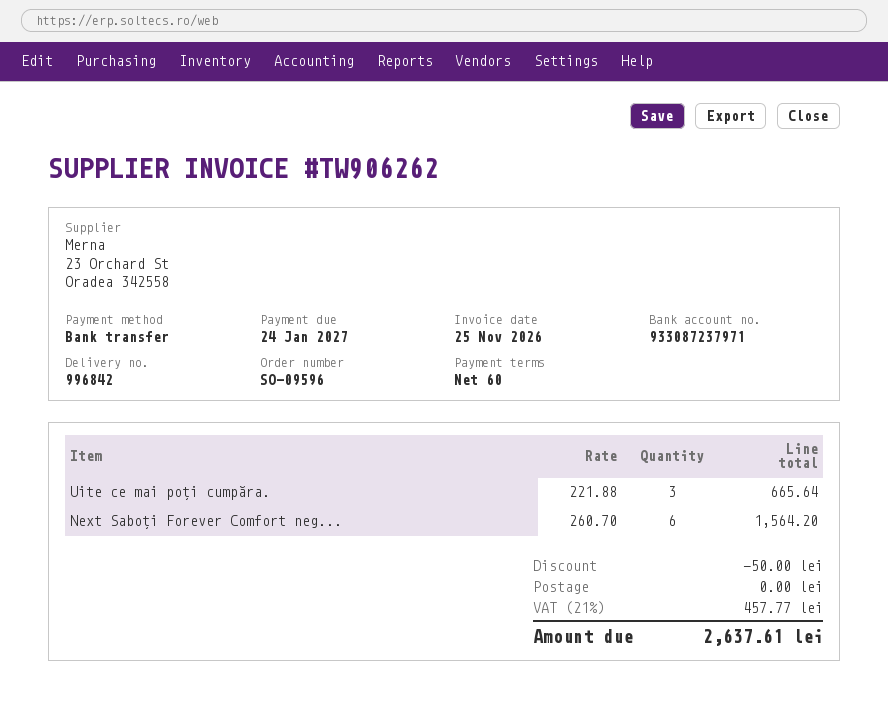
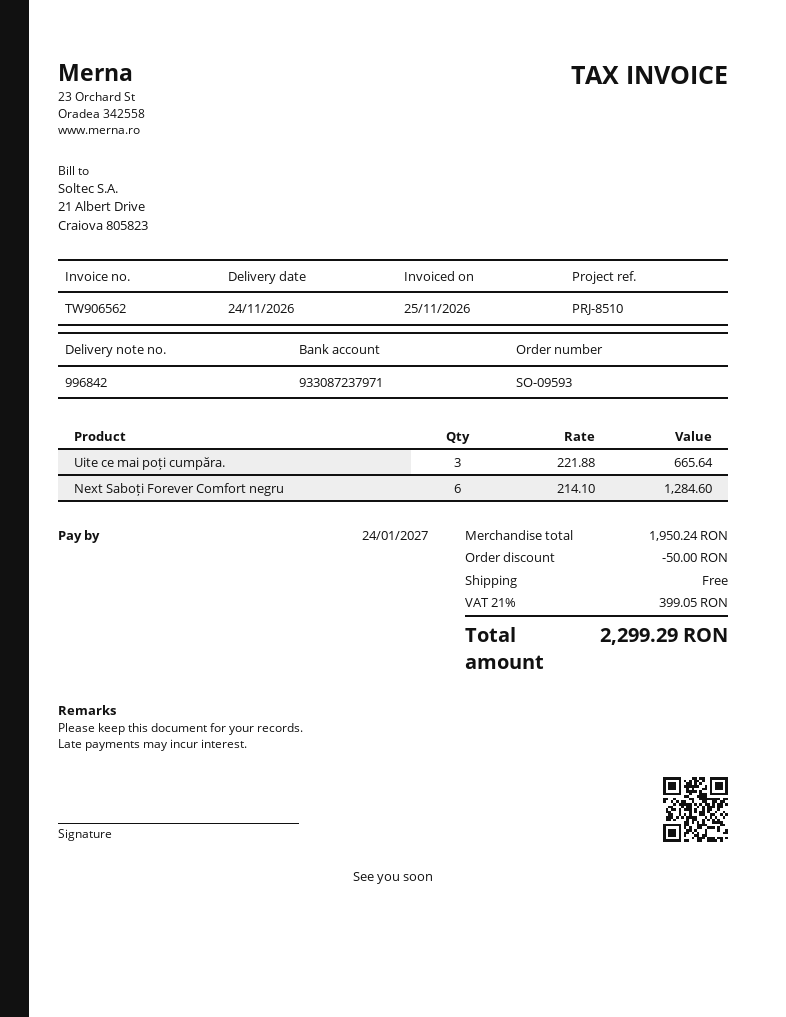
order number: SO-09596 -> SO-09593
invoice number: TW906262 -> TW906562
Next Saboți Forever Comfort neg...: 6 x 260.70 = 1564.20 -> 6 x 214.10 = 1284.60
tax: 21% = 457.77 -> 21% = 399.05
total: 2637.61 -> 2299.29

